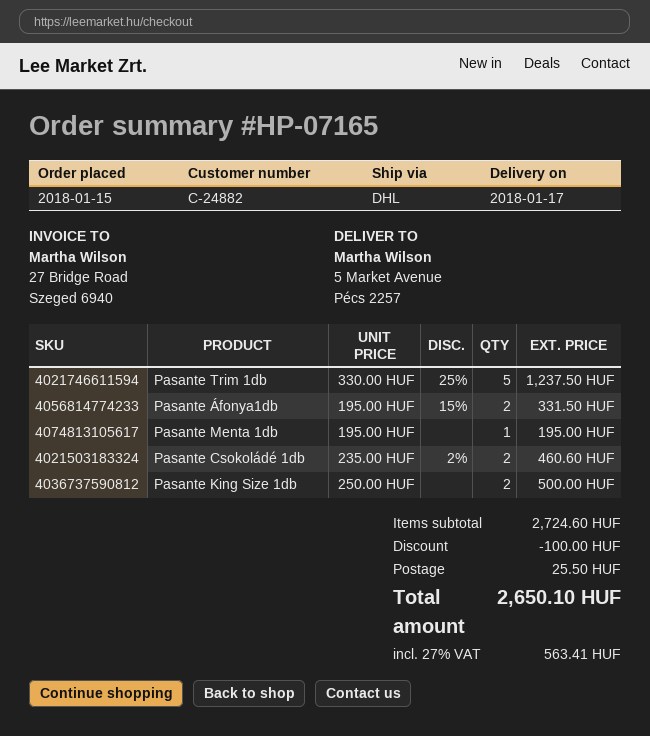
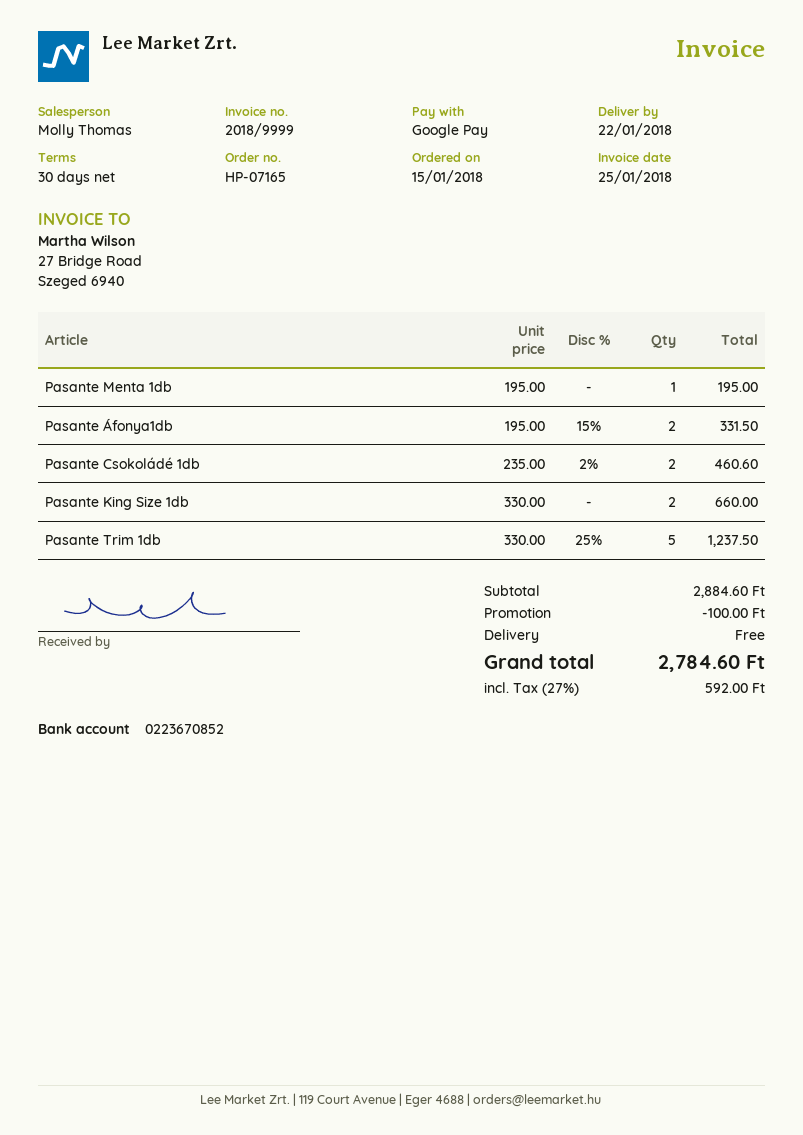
delivery date: 2018-01-17 -> 2018-01-22
Pasante King Size 1db: 2 x 250.00 = 500.00 -> 2 x 330.00 = 660.00
subtotal: 2724.60 -> 2884.60
shipping: 25.50 -> 0.00
tax: 27% = 563.41 -> 27% = 592.00
total: 2650.10 -> 2784.60

